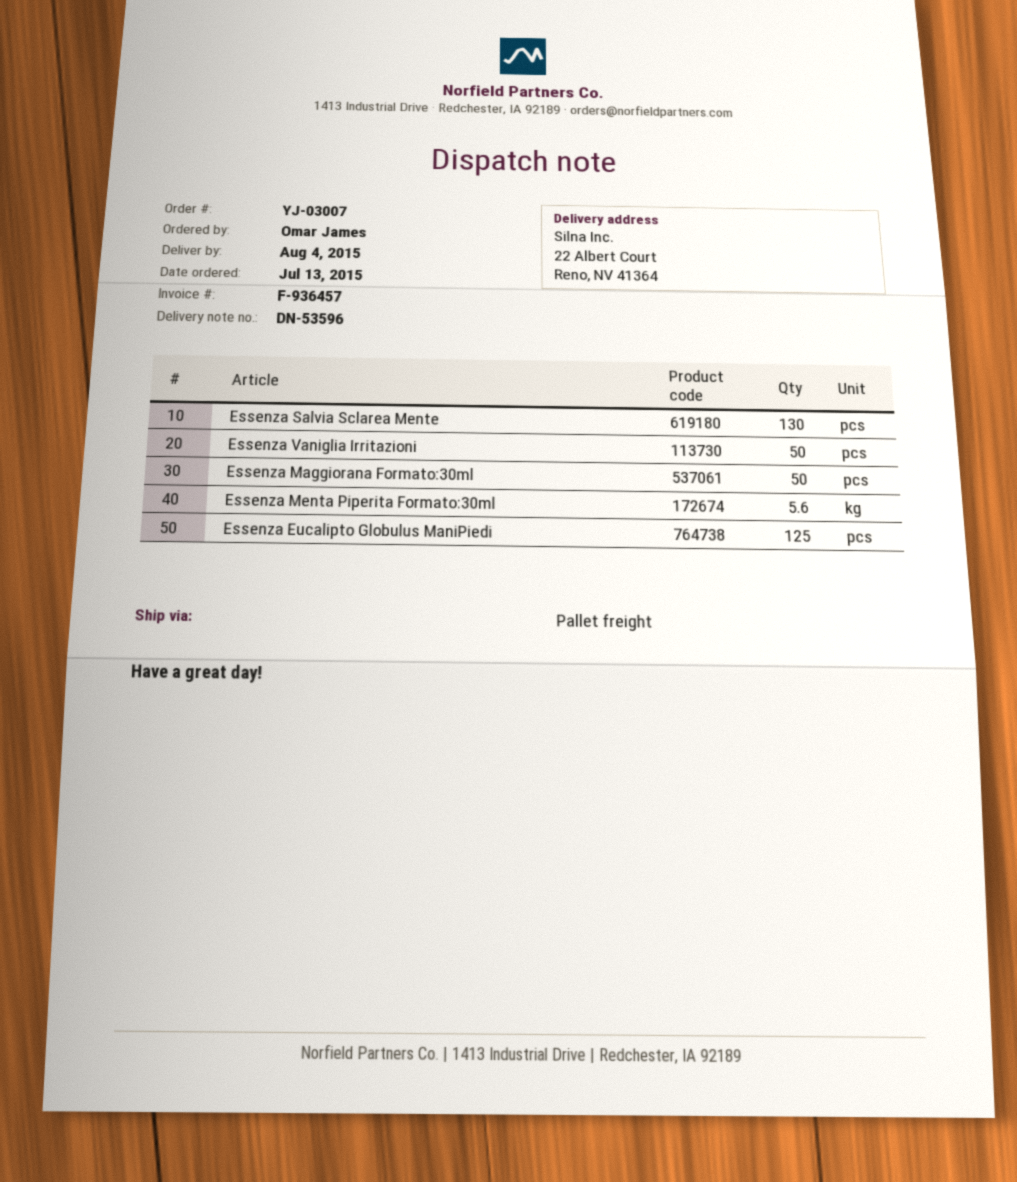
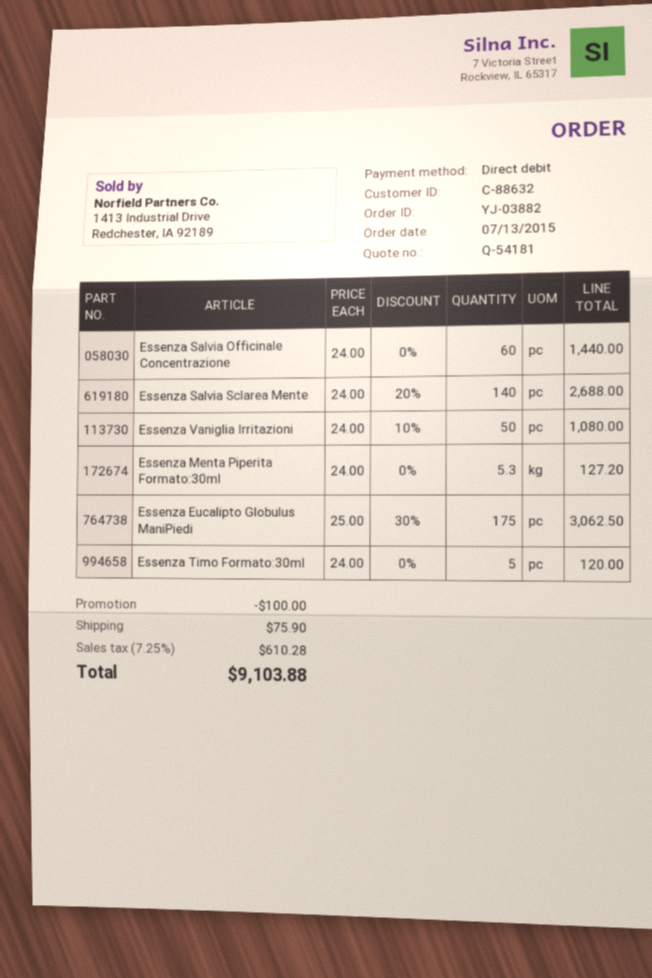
order number: YJ-03007 -> YJ-03882
Essenza Salvia Sclarea Mente: 130 -> 140
Essenza Maggiorana Formato:30ml: 50 -> none
Essenza Menta Piperita Formato:30ml: 5.6 -> 5.3
Essenza Eucalipto Globulus ManiPiedi: 125 -> 175
Essenza Salvia Officinale Concentrazione: none -> 60
Essenza Timo Formato:30ml: none -> 5

